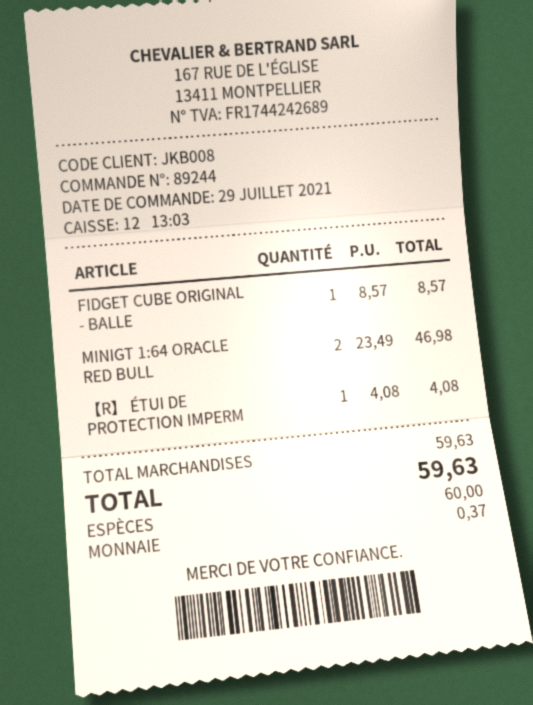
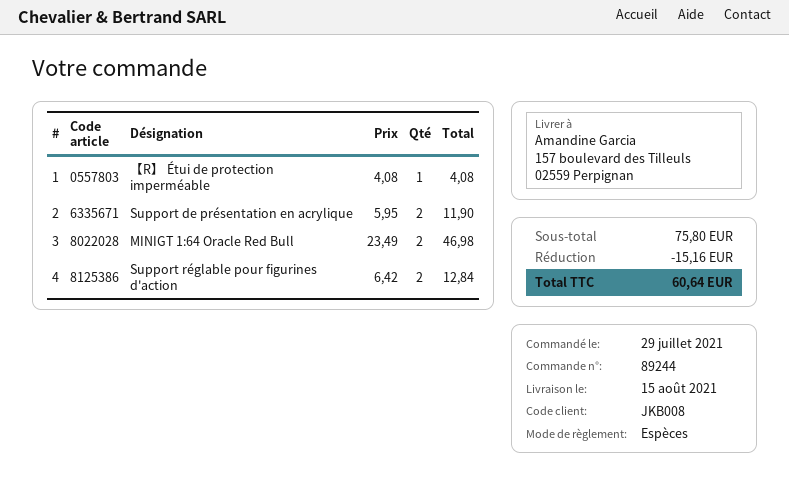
FIDGET CUBE ORIGINAL - BALLE: 1 x 8.57 = 8.57 -> none
Support de présentation en acrylique: none -> 2 x 5.95 = 11.90
Support réglable pour figurines d'action: none -> 2 x 6.42 = 12.84
subtotal: 59.63 -> 75.80
discount: none -> 15.16
total: 59.63 -> 60.64

